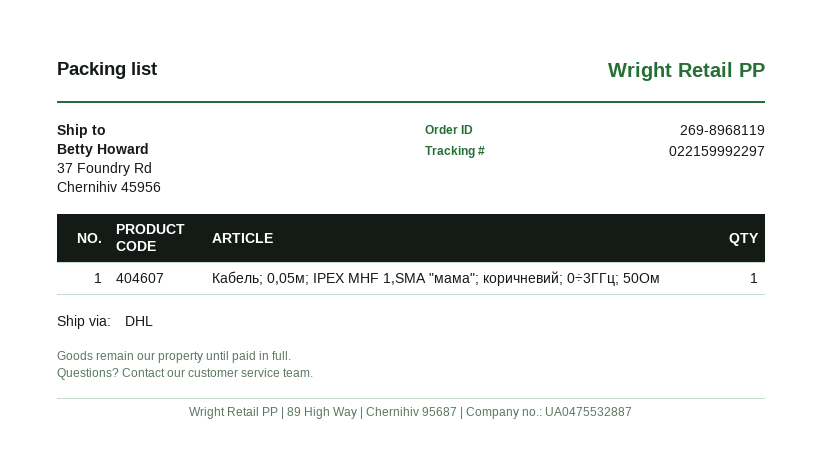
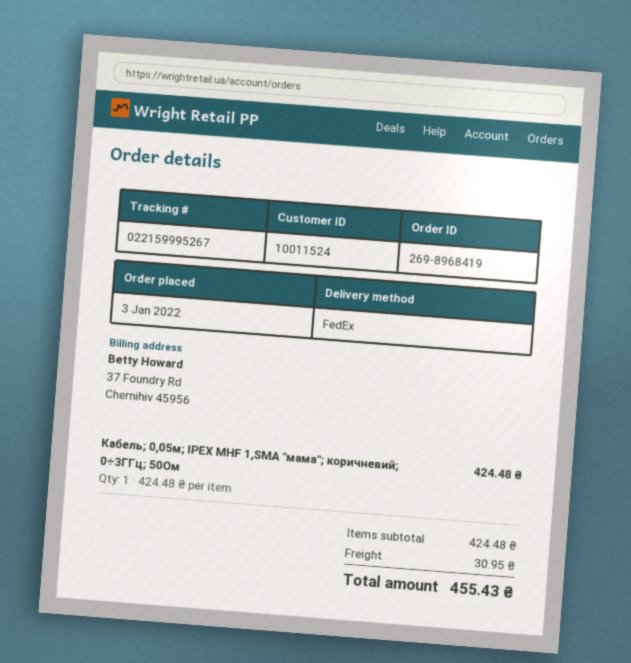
order number: 269-8968119 -> 269-8968419
shipping method: DHL -> FedEx
tracking number: 022159992297 -> 022159995267

